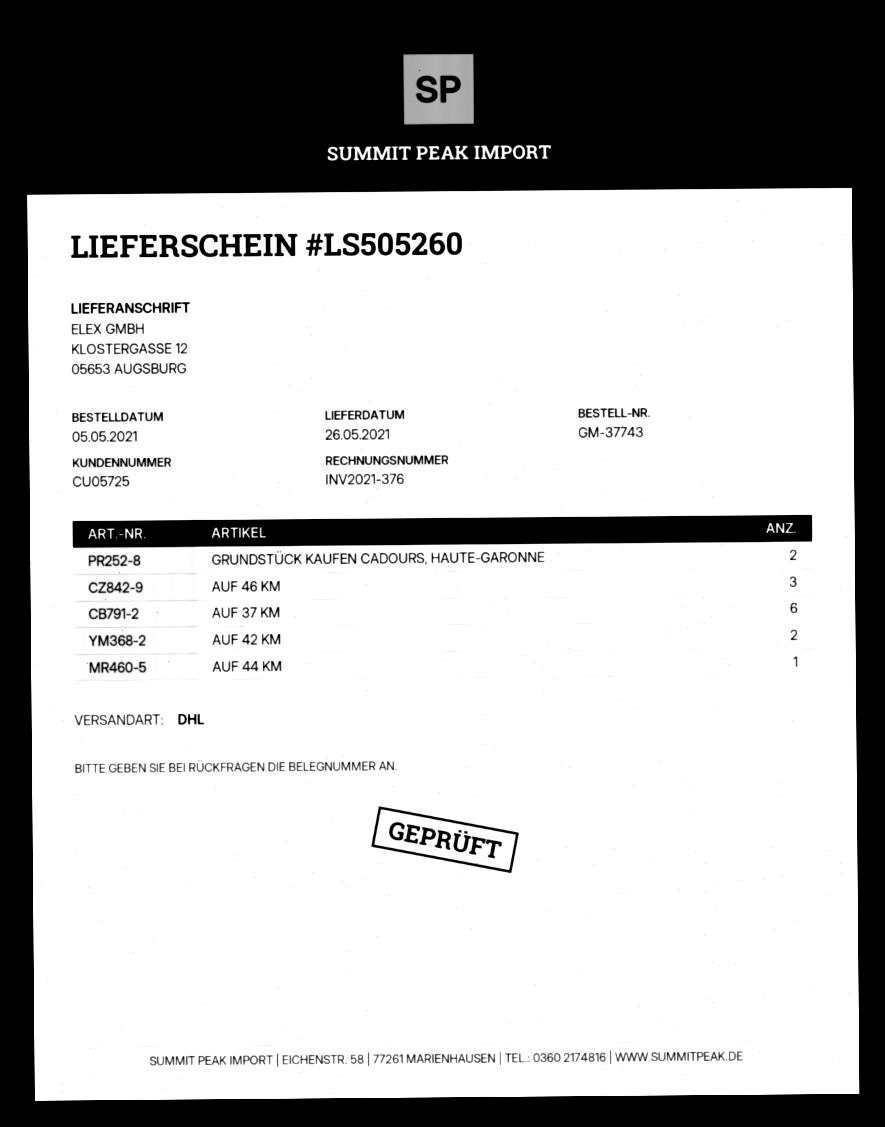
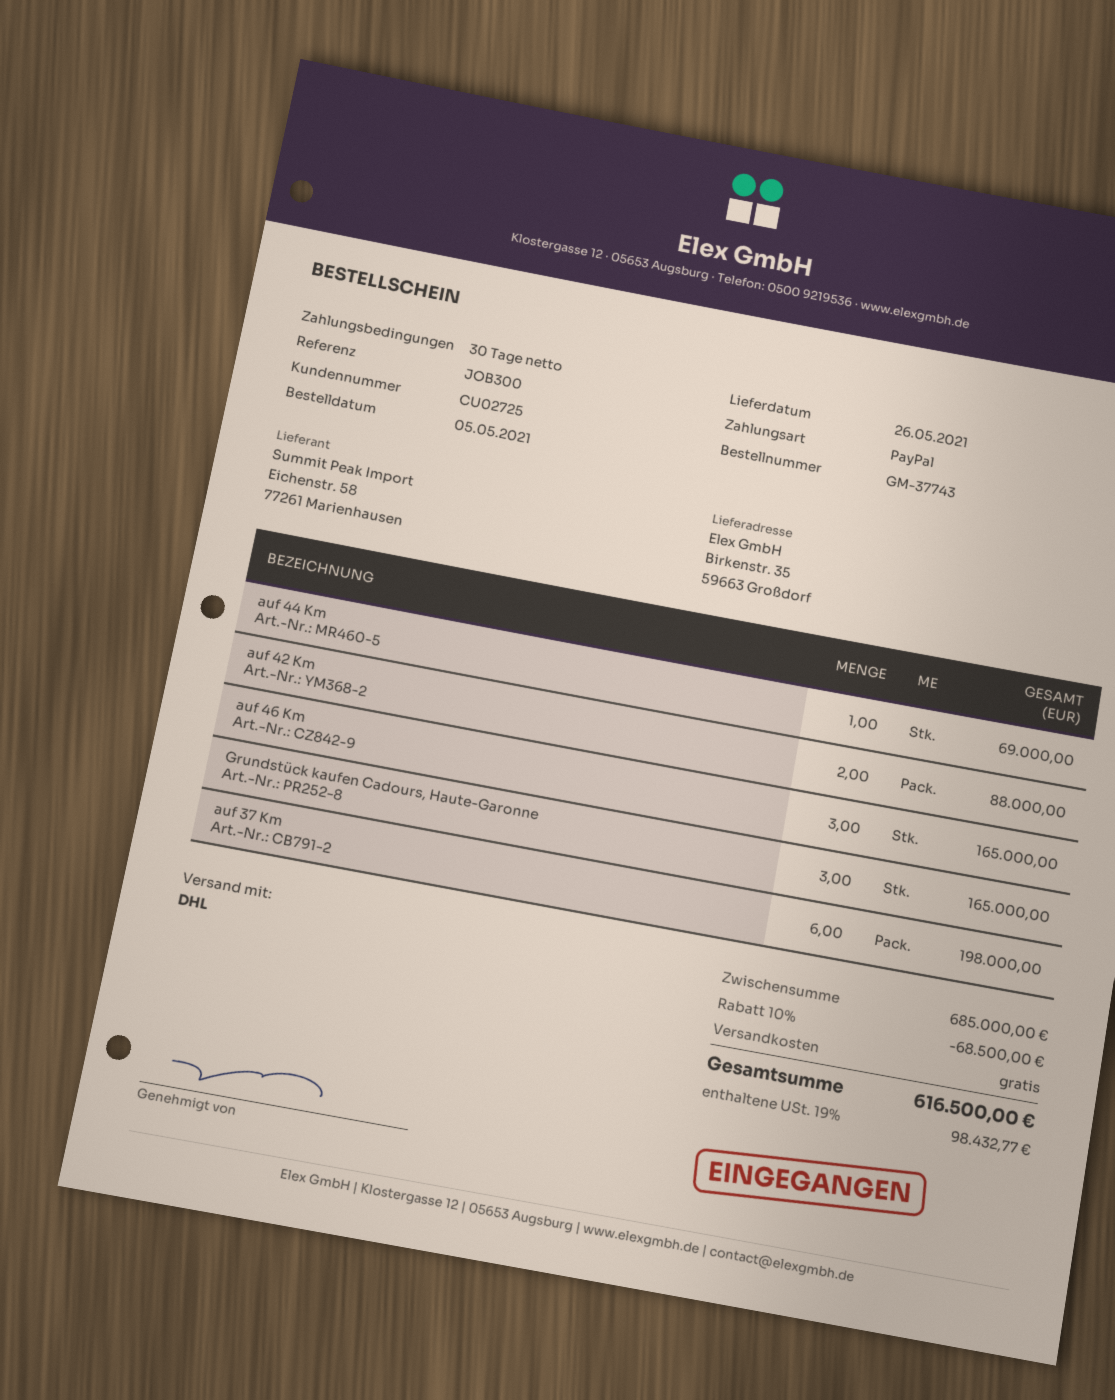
customer number: CU05725 -> CU02725
ship to: KLOSTERGASSE 12, 05653 AUGSBURG -> Birkenstr. 35, 59663 Großdorf
GRUNDSTÜCK KAUFEN CADOURS, HAUTE-GARONNE: 2 -> 3

